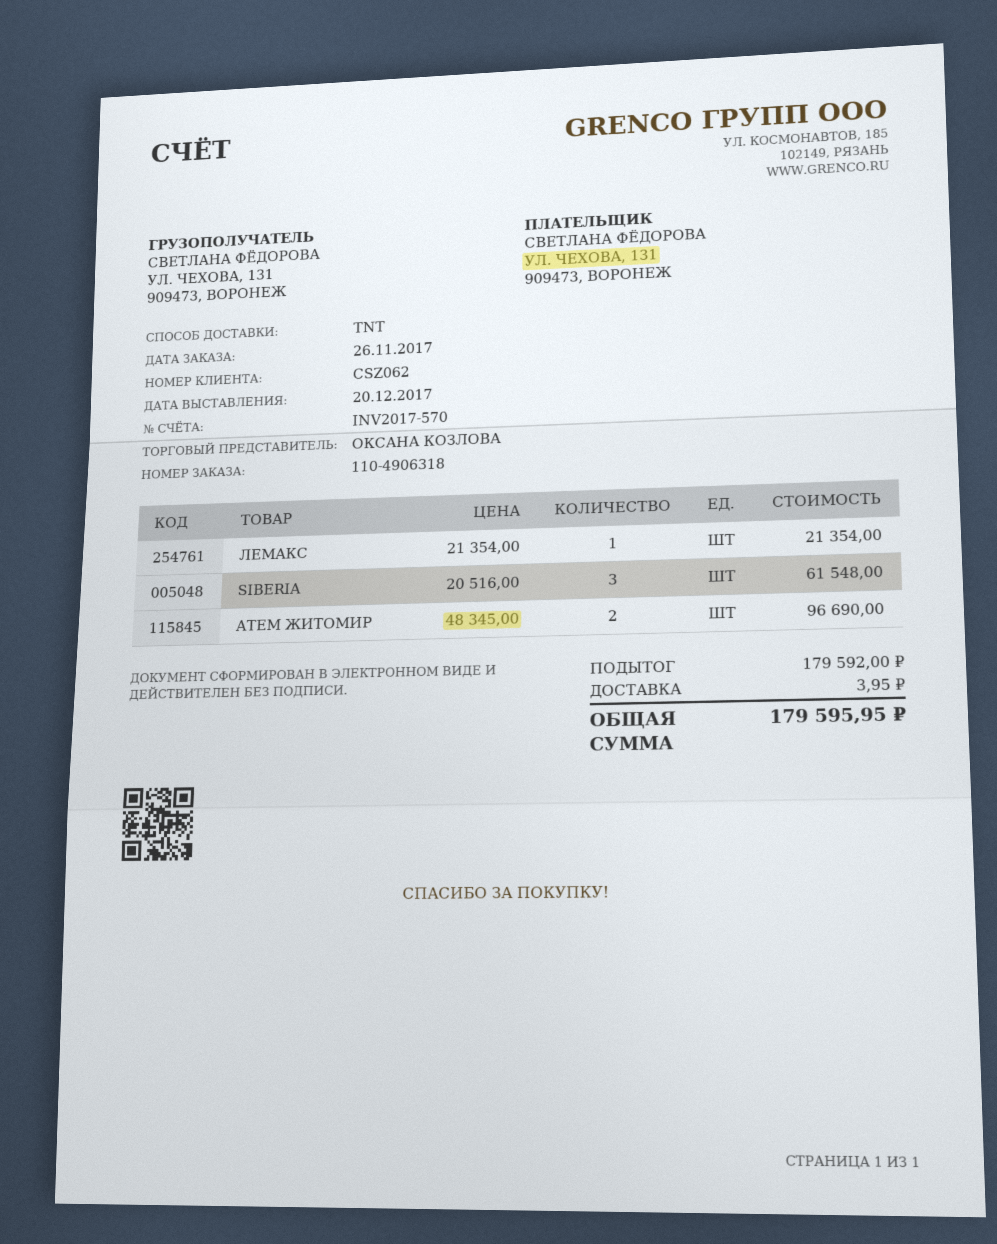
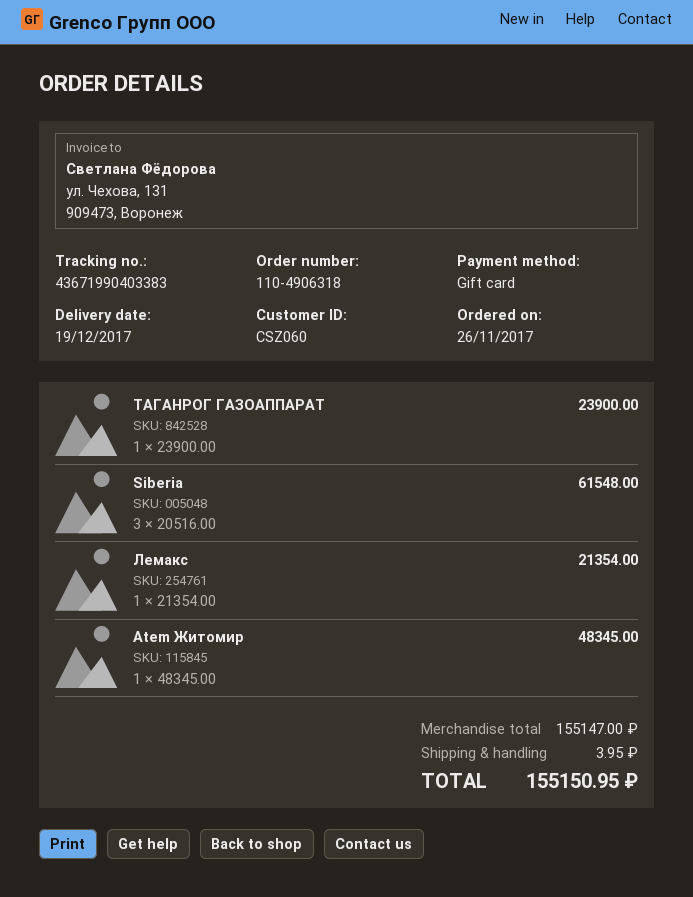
customer number: CSZ062 -> CSZ060
ATEM ЖИТОМИР: 2 x 48345.00 = 96690.00 -> 1 x 48345.00 = 48345.00
ТАГАНРОГ ГАЗОАППАРАТ: none -> 1 x 23900.00 = 23900.00
subtotal: 179592.00 -> 155147.00
total: 179595.95 -> 155150.95

